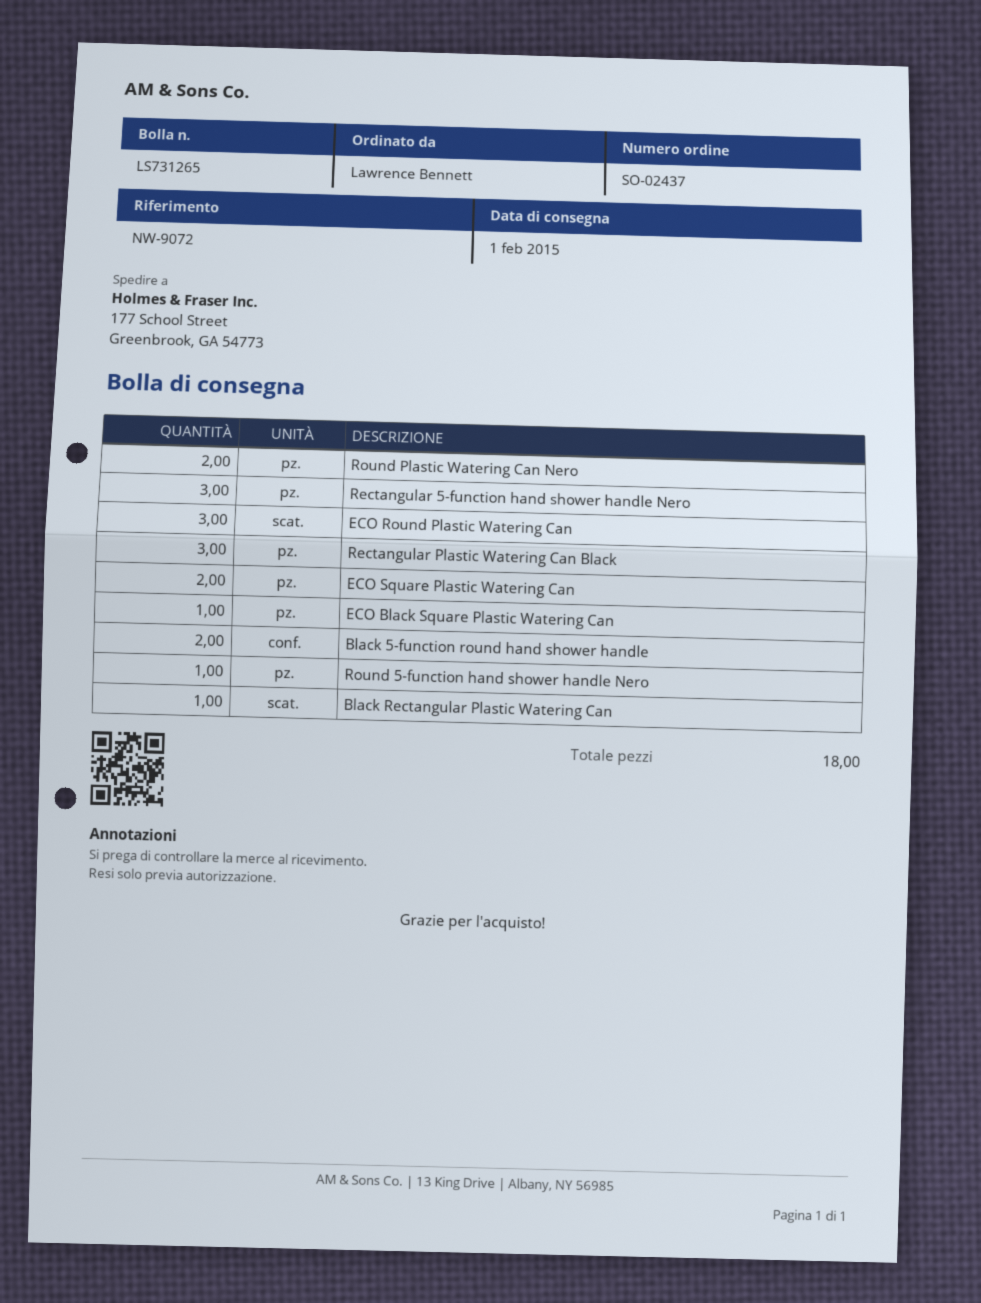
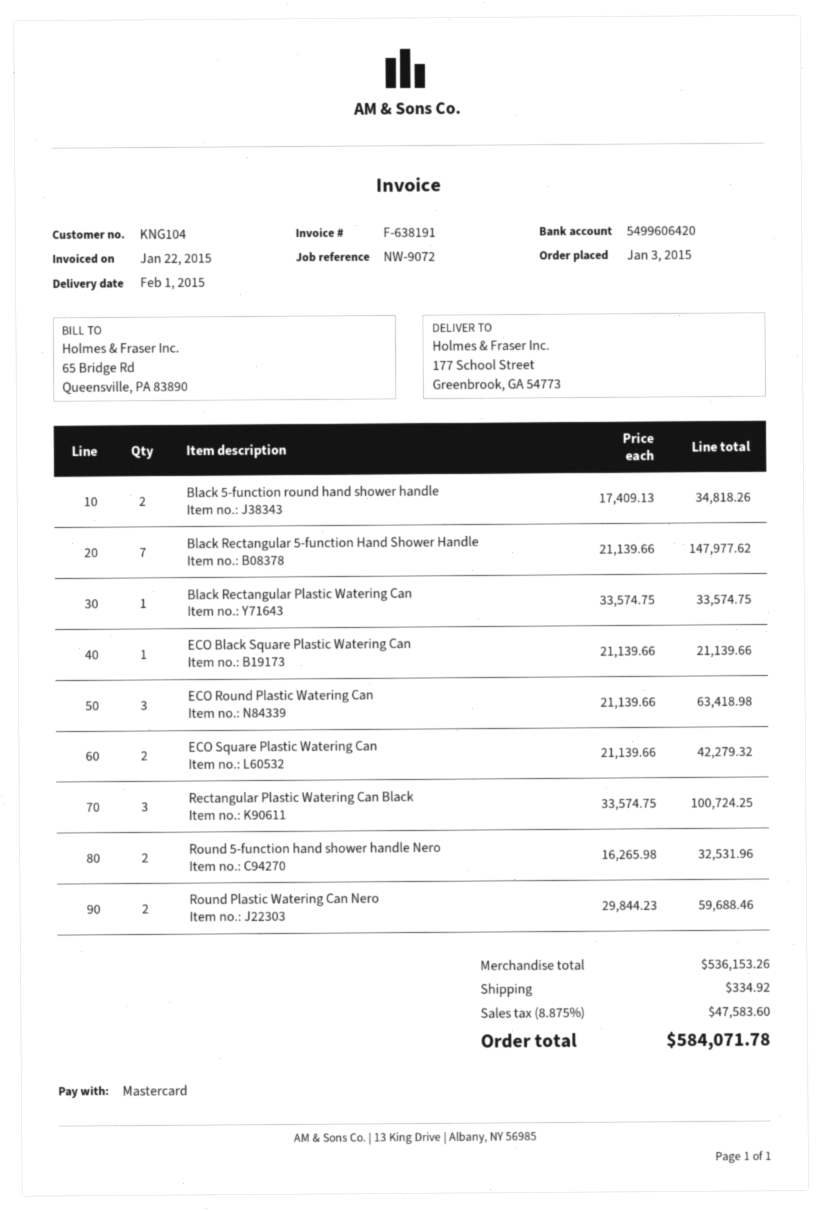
Rectangular 5-function hand shower handle Nero: 3 -> none
Round 5-function hand shower handle Nero: 1 -> 2
Black Rectangular 5-function Hand Shower Handle: none -> 7

